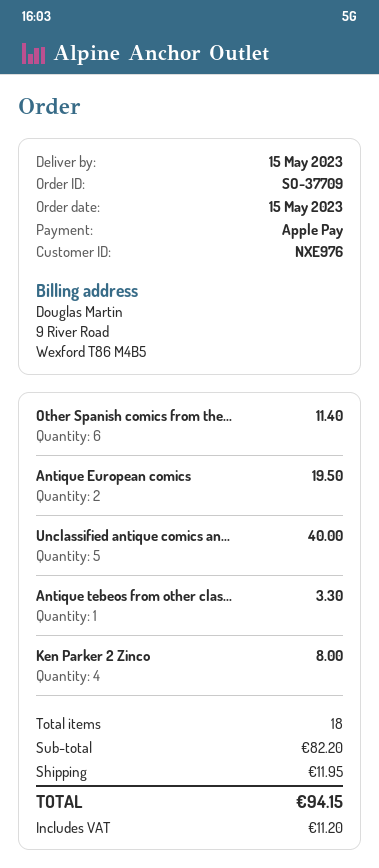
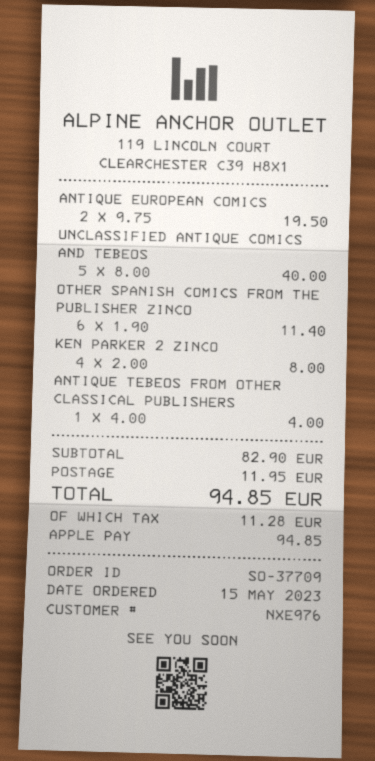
Antique tebeos from other clas...: 1 for 3.30 -> 1 for 4.00
subtotal: 82.20 -> 82.90
tax: 11.20 -> 11.28
total: 94.15 -> 94.85

